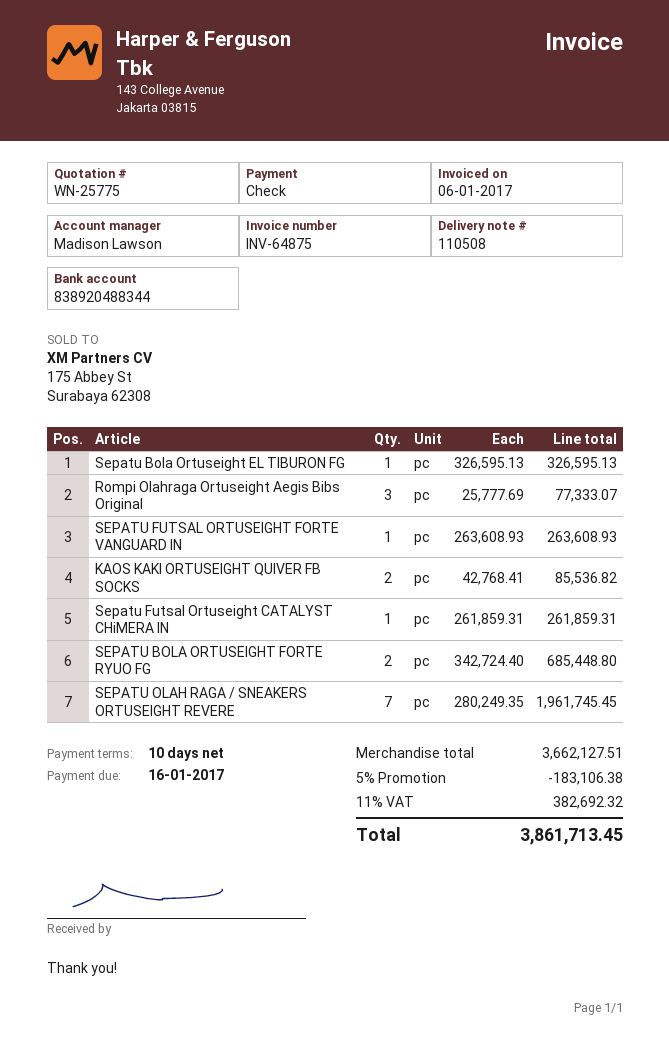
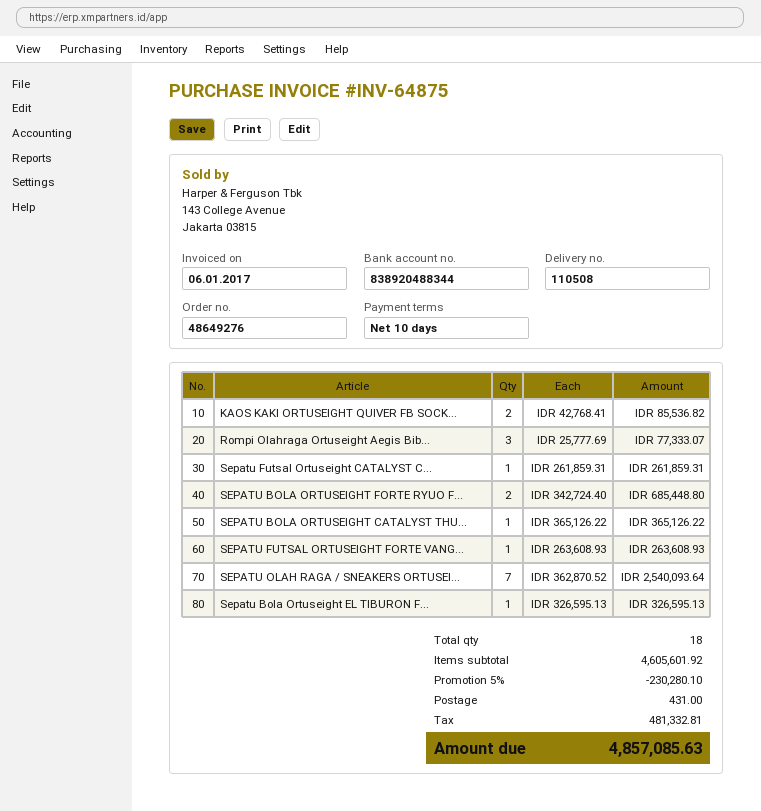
SEPATU OLAH RAGA / SNEAKERS ORTUSEIGHT REVERE: 7 x 280249.35 = 1961745.45 -> 7 x 362870.52 = 2540093.64
SEPATU BOLA ORTUSEIGHT CATALYST THU...: none -> 1 x 365126.22 = 365126.22
subtotal: 3662127.51 -> 4605601.92
discount: 5% = 183106.38 -> 5% = 230280.10
shipping: none -> 431.00
tax: 382692.32 -> 481332.81
total: 3861713.45 -> 4857085.63

